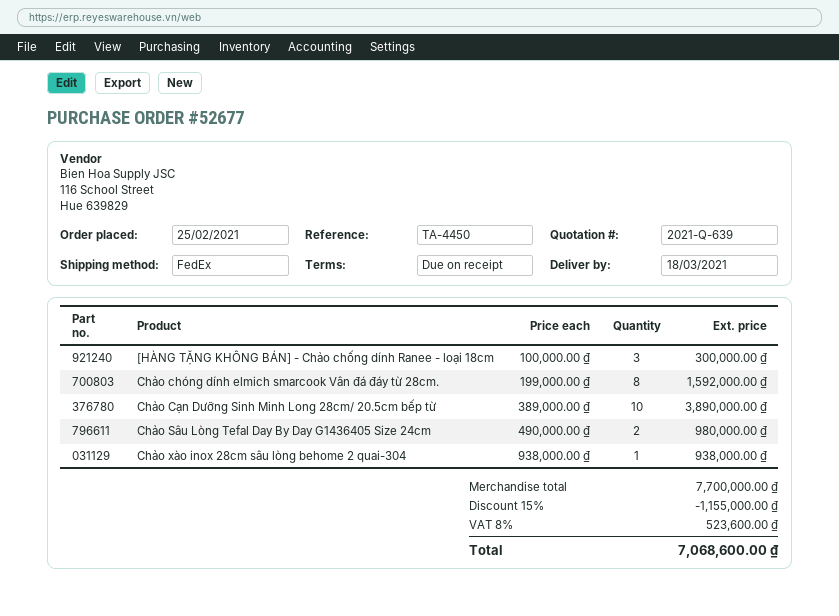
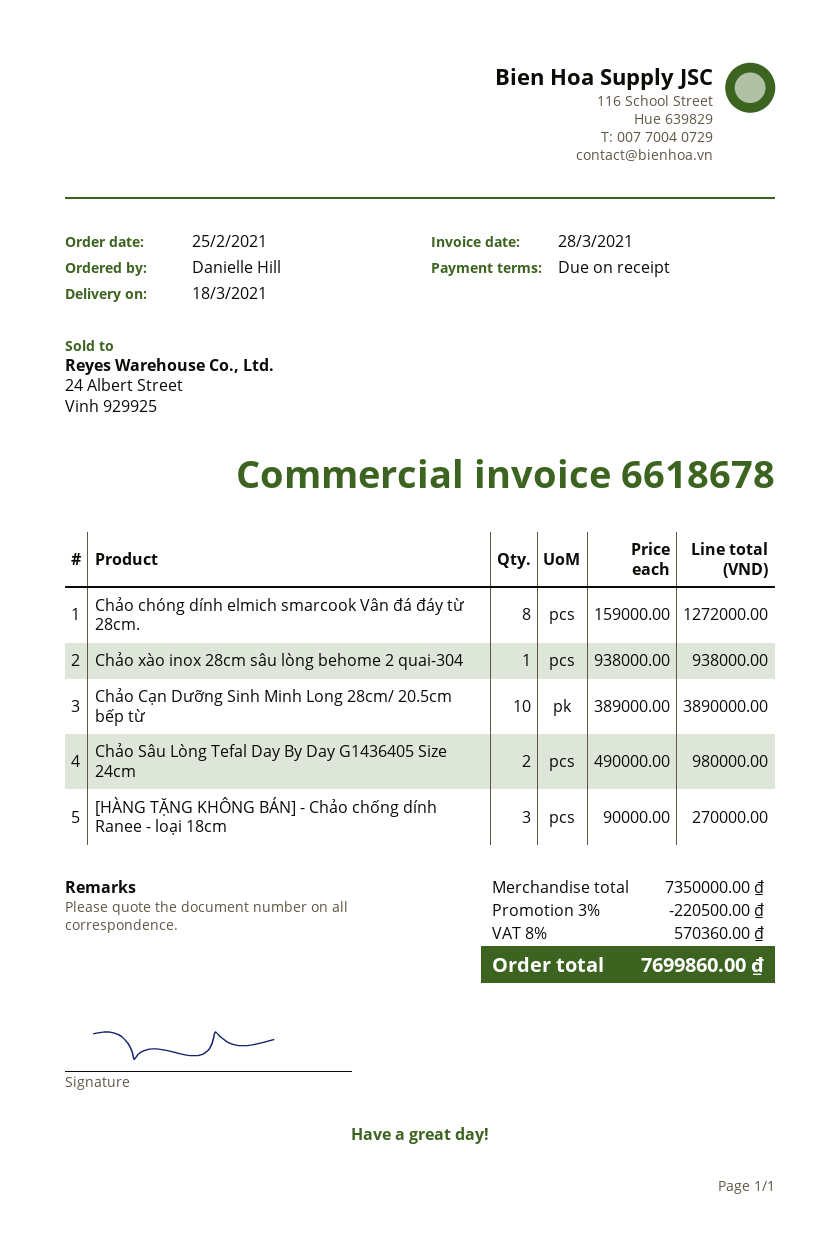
[HÀNG TẶNG KHÔNG BÁN] - Chảo chống dính Ranee - loại 18cm: 3 x 100000.00 = 300000.00 -> 3 x 90000.00 = 270000.00
Chảo chóng dính elmich smarcook Vân đá đáy từ 28cm.: 8 x 199000.00 = 1592000.00 -> 8 x 159000.00 = 1272000.00
subtotal: 7700000.00 -> 7350000.00
discount: 15% = 1155000.00 -> 3% = 220500.00
tax: 8% = 523600.00 -> 8% = 570360.00
total: 7068600.00 -> 7699860.00

